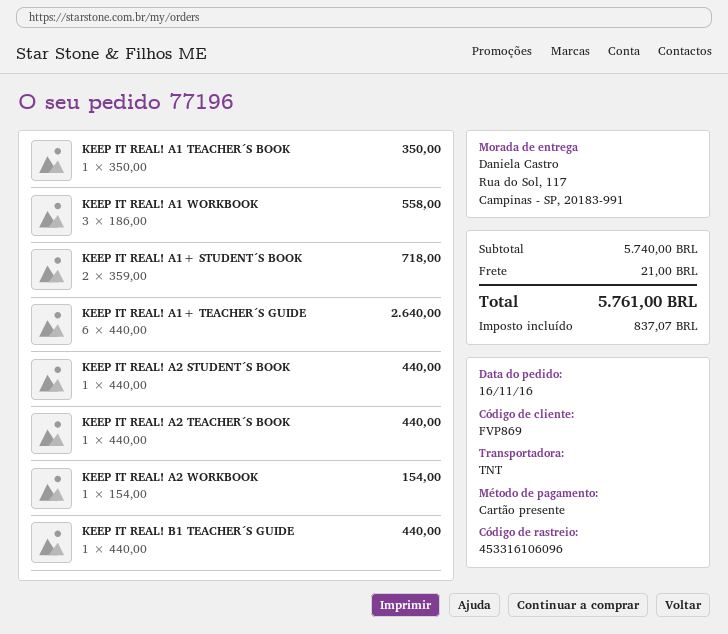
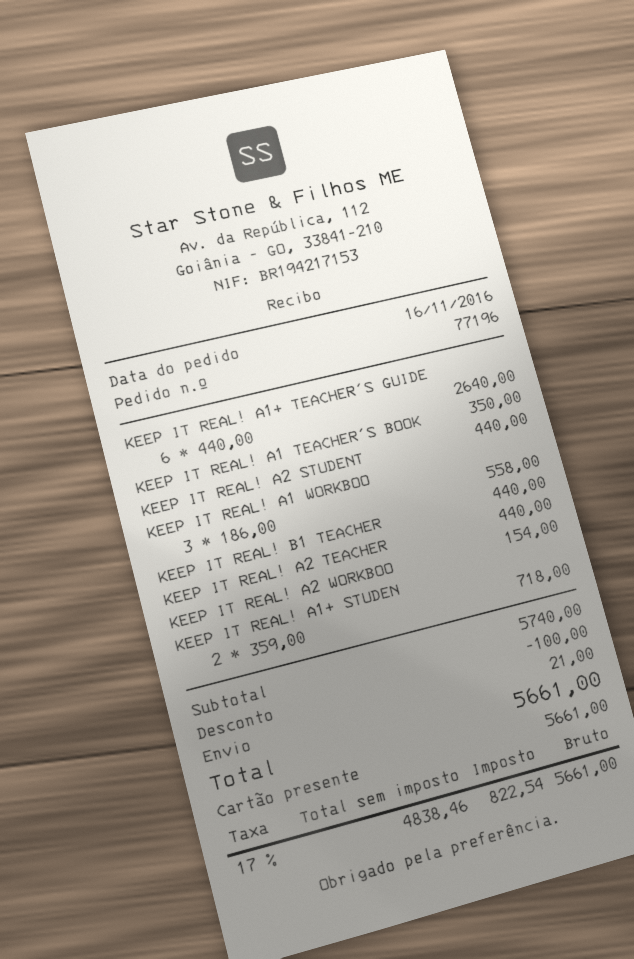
discount: none -> 100.00
tax: 837.07 -> 822.54
total: 5761.00 -> 5661.00

